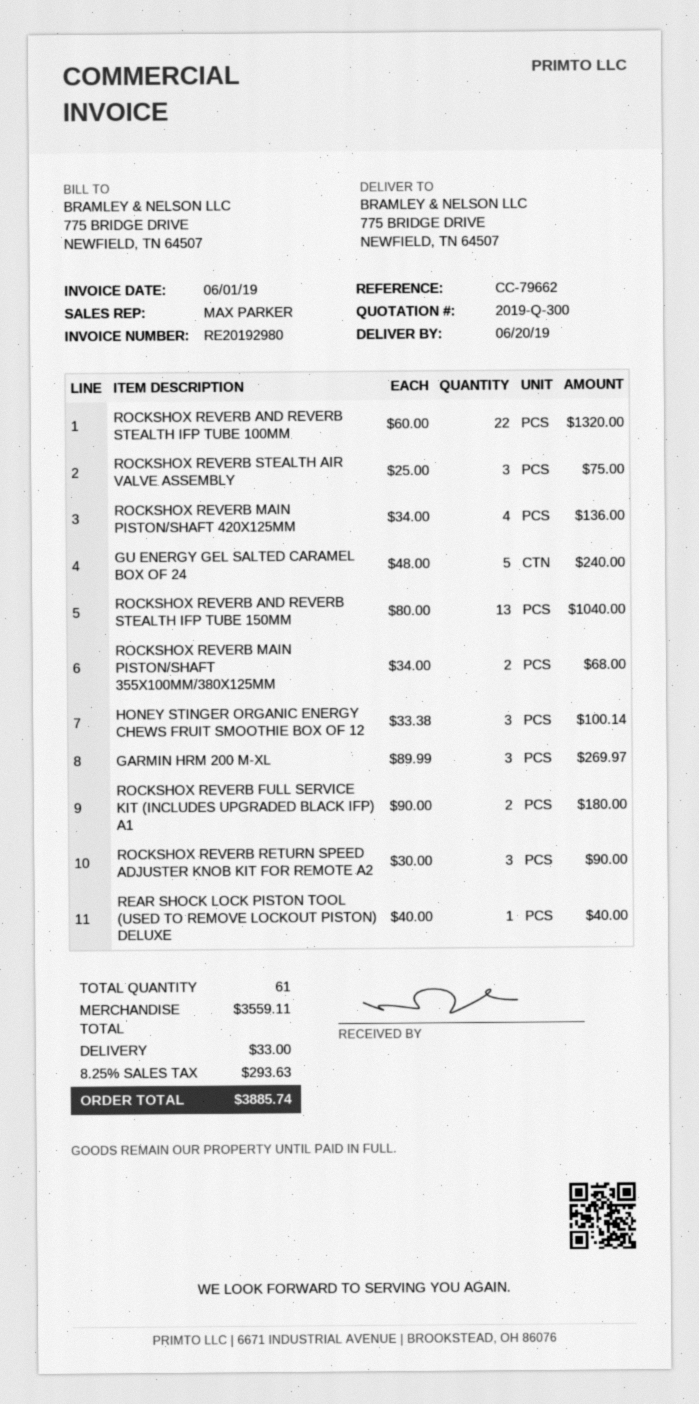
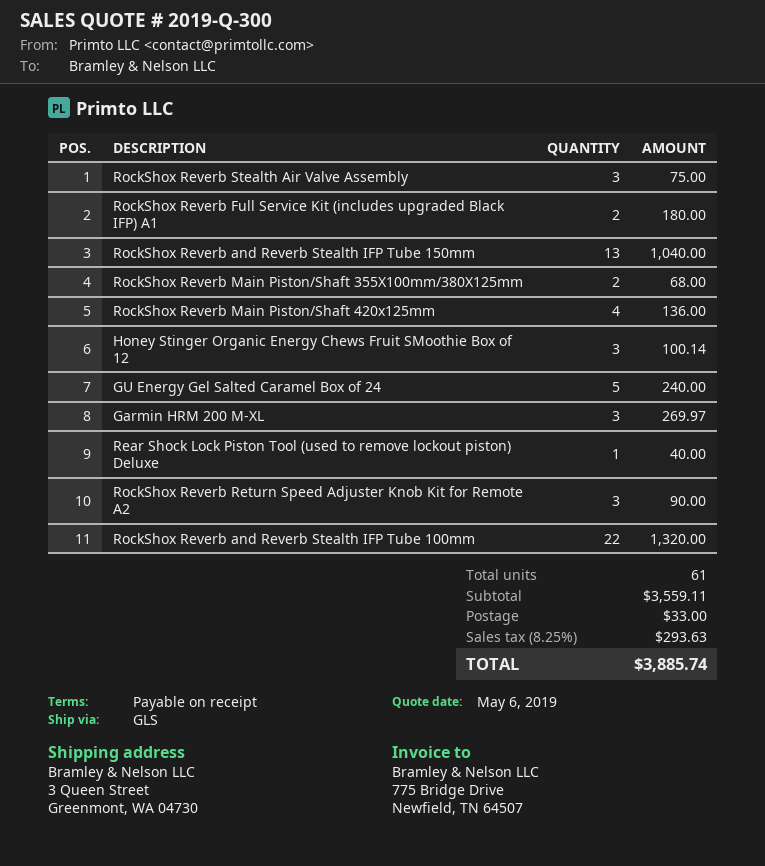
ship to: 775 BRIDGE DRIVE, NEWFIELD, TN 64507 -> 3 Queen Street, Greenmont, WA 04730

